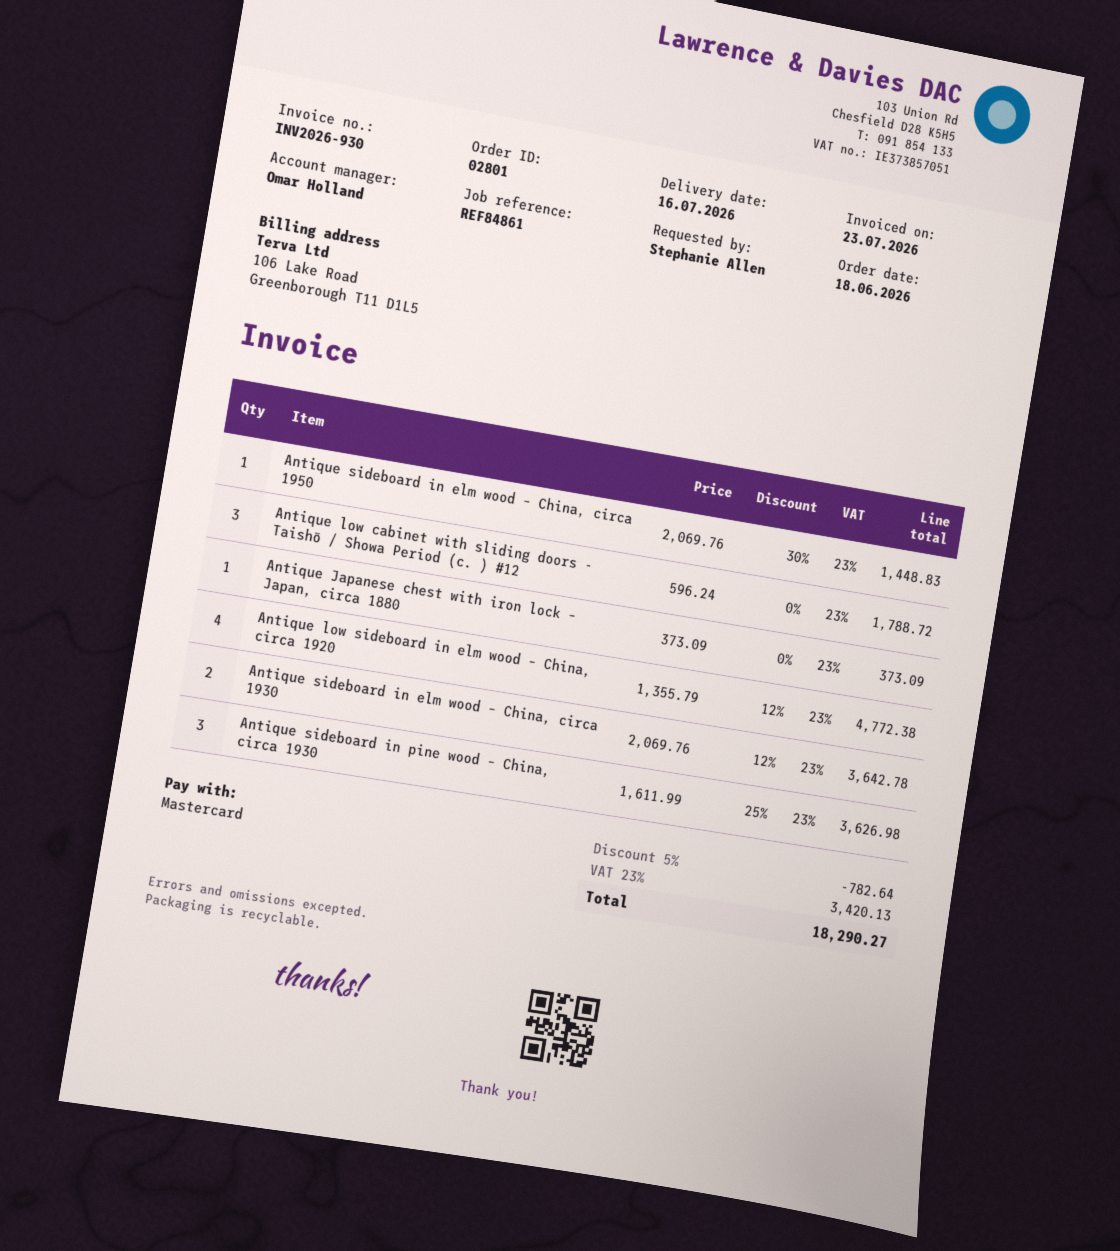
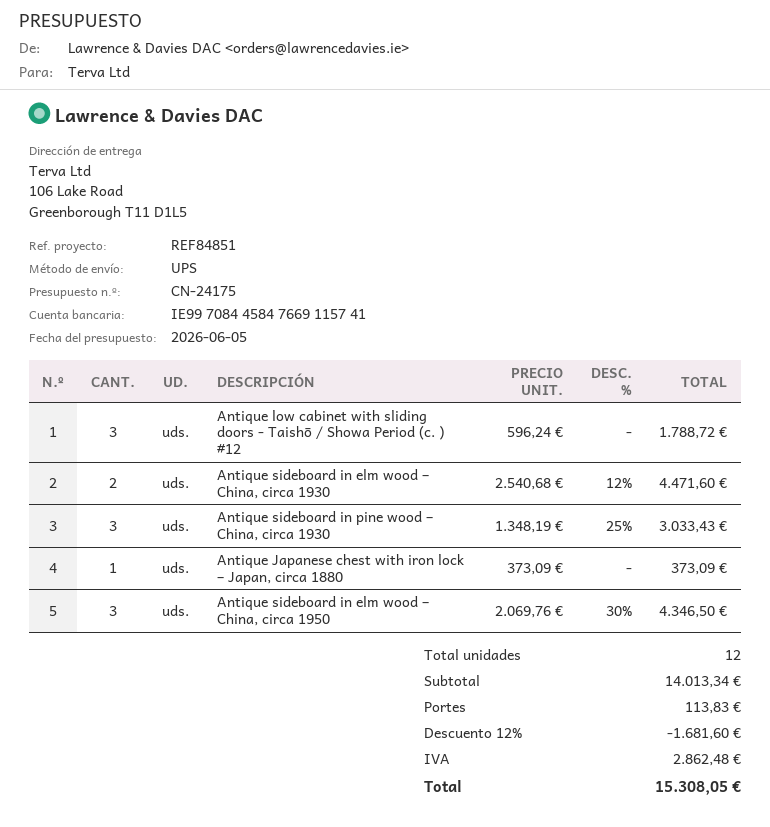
reference: REF84861 -> REF84851
Antique sideboard in elm wood – China, circa 1950: 1 x 2069.76 - 30% = 1448.83 -> 3 x 2069.76 - 30% = 4346.50
Antique low sideboard in elm wood – China, circa 1920: 4 x 1355.79 - 12% = 4772.38 -> none
Antique sideboard in elm wood – China, circa 1930: 2 x 2069.76 - 12% = 3642.78 -> 2 x 2540.68 - 12% = 4471.60
Antique sideboard in pine wood – China, circa 1930: 3 x 1611.99 - 25% = 3626.98 -> 3 x 1348.19 - 25% = 3033.43
discount: 5% = 782.64 -> 12% = 1681.60
shipping: none -> 113.83
tax: 3420.13 -> 2862.48
total: 18290.27 -> 15308.05

